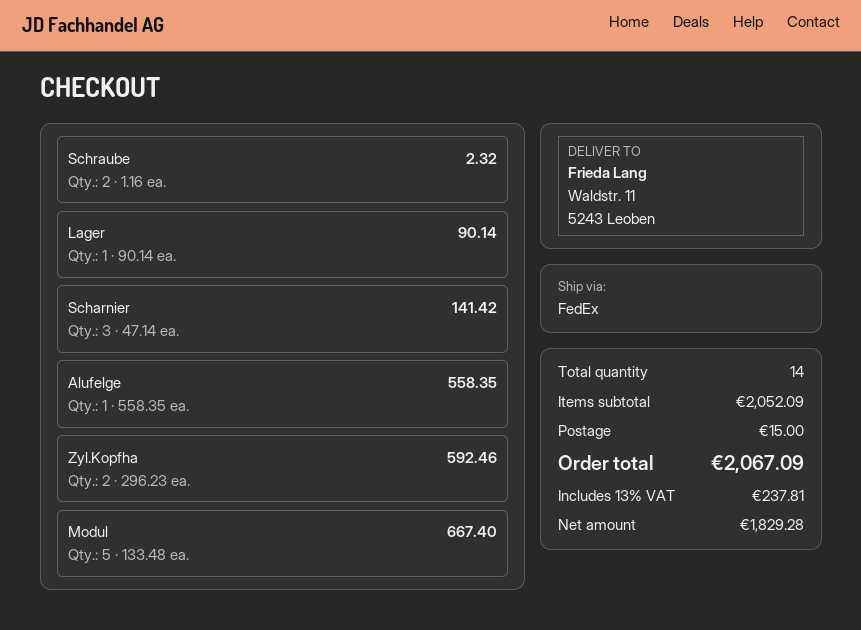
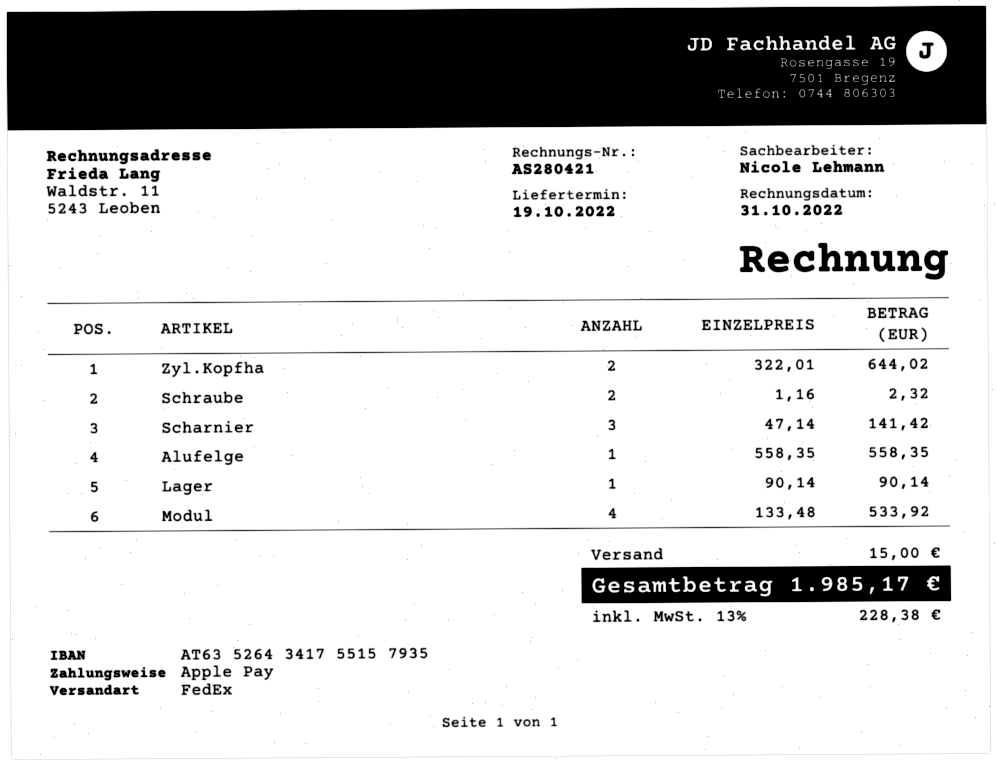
Zyl.Kopfha: 2 x 296.23 = 592.46 -> 2 x 322.01 = 644.02
Modul: 5 x 133.48 = 667.40 -> 4 x 133.48 = 533.92
tax: 13% = 237.81 -> 13% = 228.38
total: 2067.09 -> 1985.17

